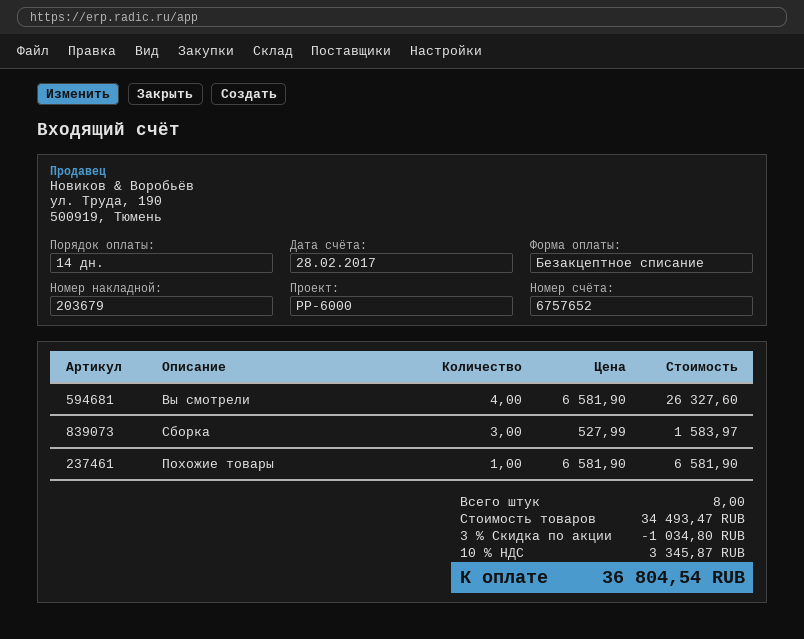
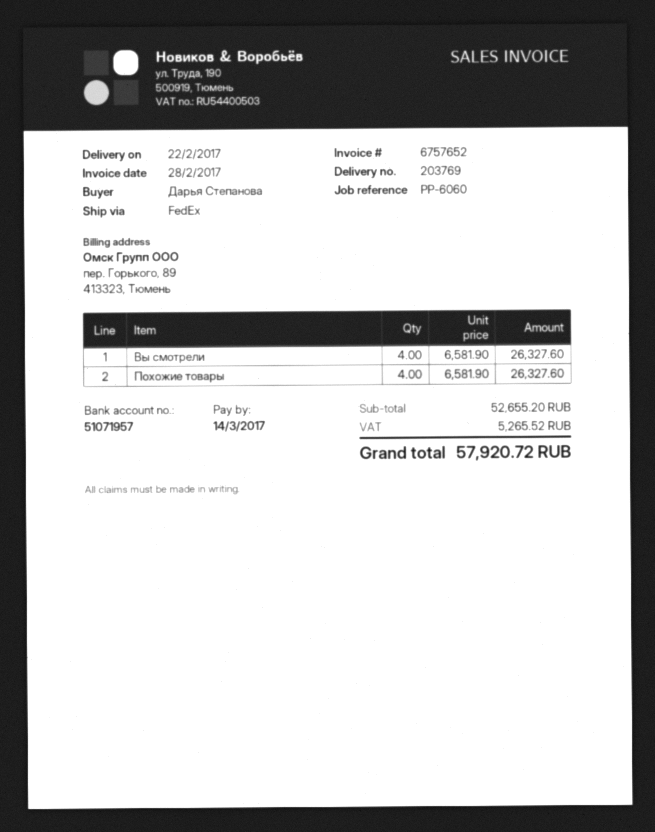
delivery note number: 203679 -> 203769
reference: PP-6000 -> PP-6060
Сборка: 3 x 527.99 = 1583.97 -> none
Похожие товары: 1 x 6581.90 = 6581.90 -> 4 x 6581.90 = 26327.60
subtotal: 34493.47 -> 52655.20
discount: 3% = 1034.80 -> none
tax: 3345.87 -> 5265.52
total: 36804.54 -> 57920.72

